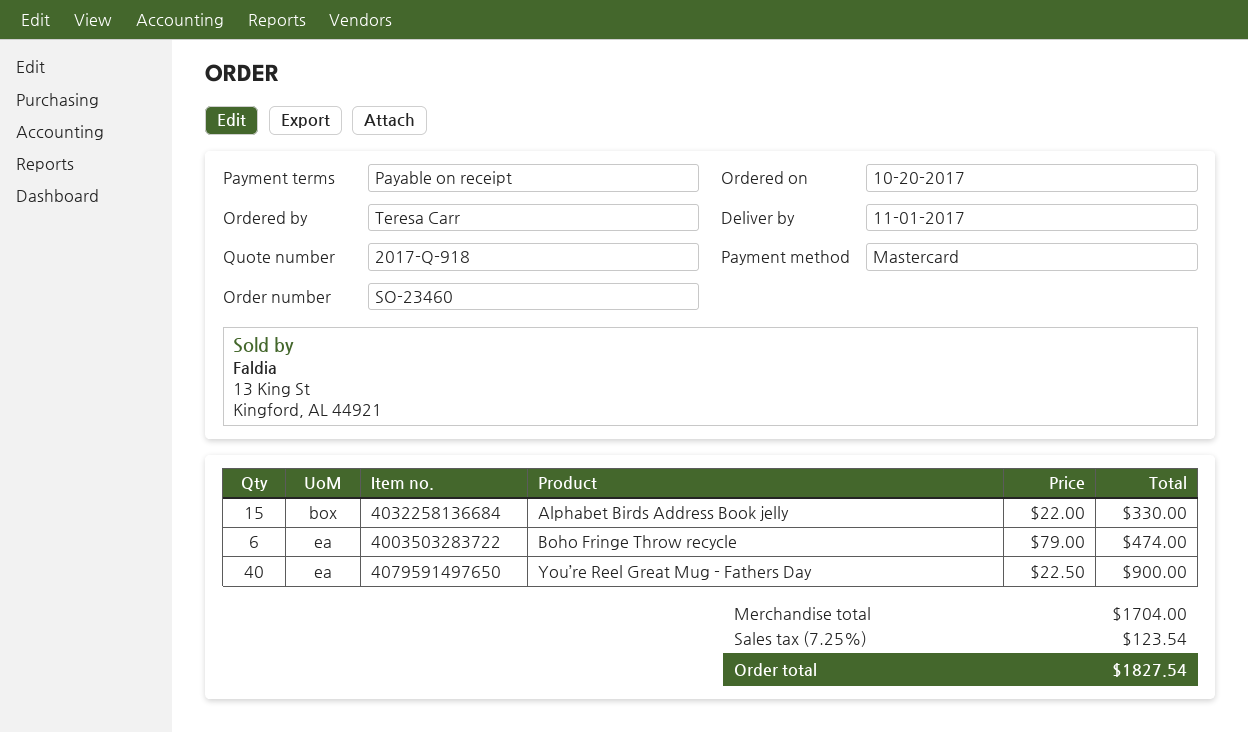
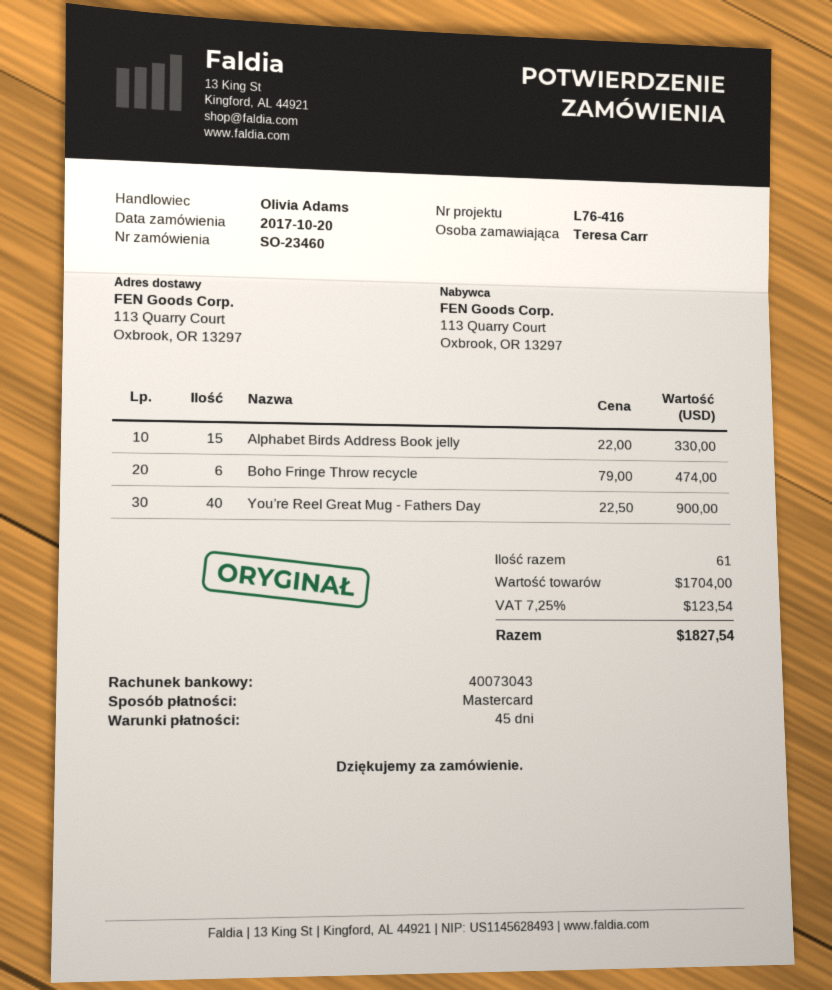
payment terms: on receipt -> 45 days

